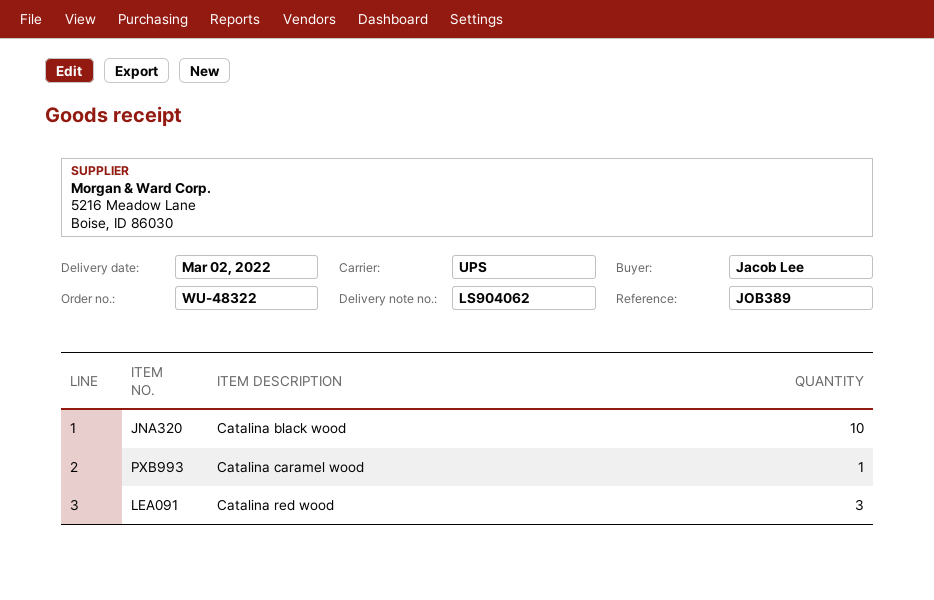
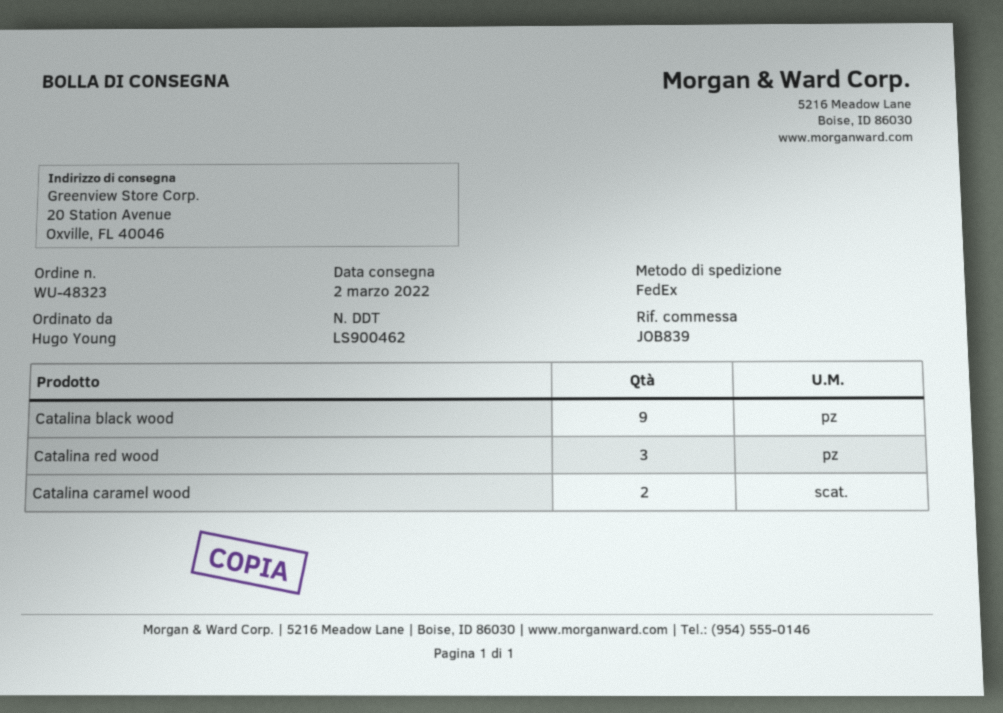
order number: WU-48322 -> WU-48323
delivery note number: LS904062 -> LS900462
reference: JOB389 -> JOB839
ordered by: Jacob Lee -> Hugo Young
shipping method: UPS -> FedEx
Catalina black wood: 10 -> 9
Catalina caramel wood: 1 -> 2

